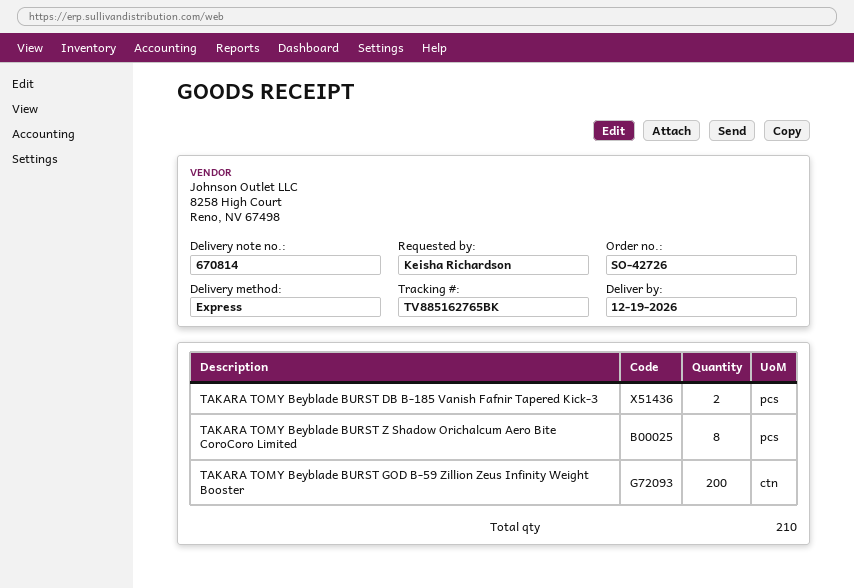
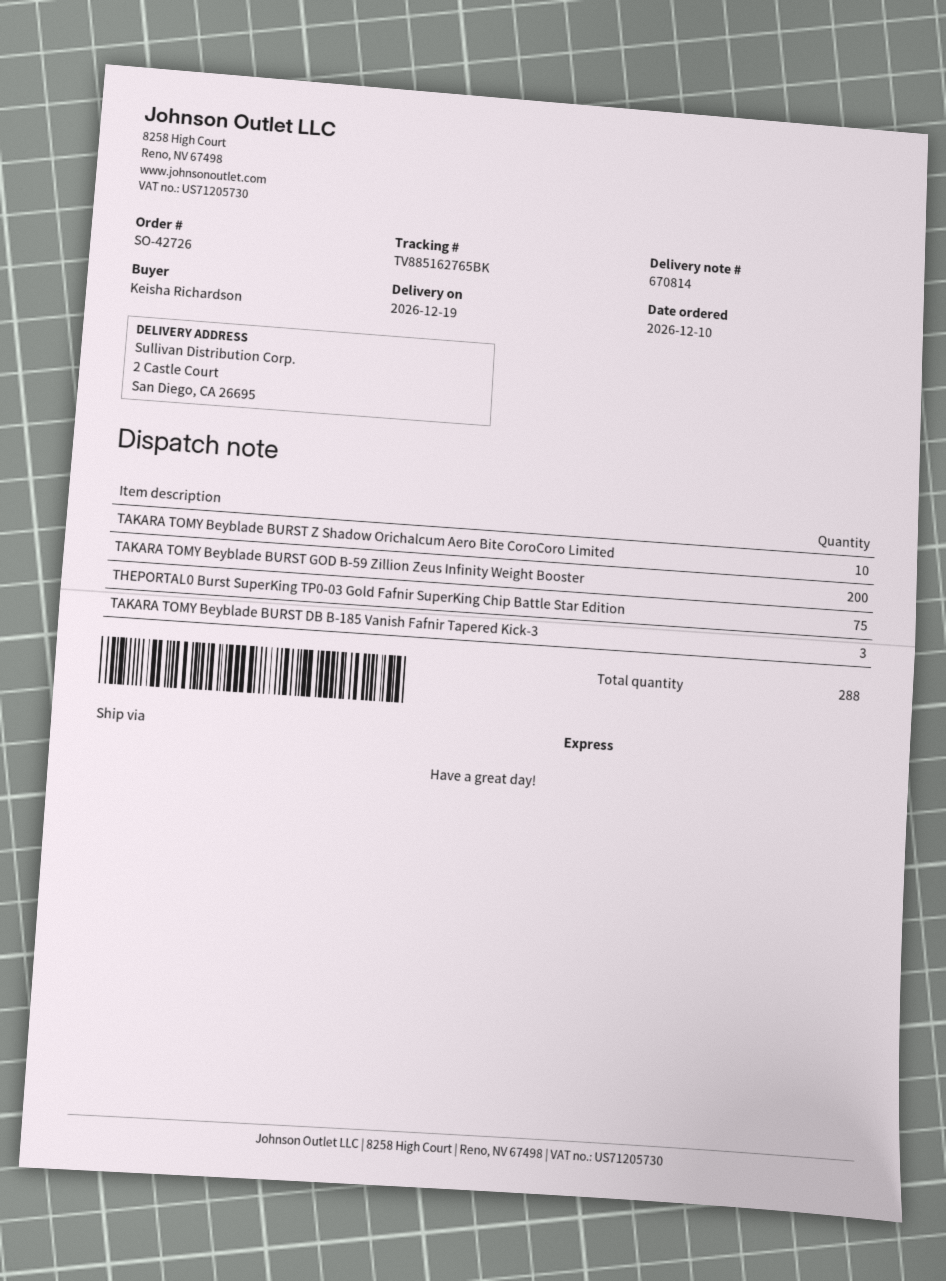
TAKARA TOMY Beyblade BURST DB B-185 Vanish Fafnir Tapered Kick-3: 2 -> 3
TAKARA TOMY Beyblade BURST Z Shadow Orichalcum Aero Bite CoroCoro Limited: 8 -> 10
THEPORTAL0 Burst SuperKing TP0-03 Gold Fafnir SuperKing Chip Battle Star Edition: none -> 75
total quantity: 210 -> 288

